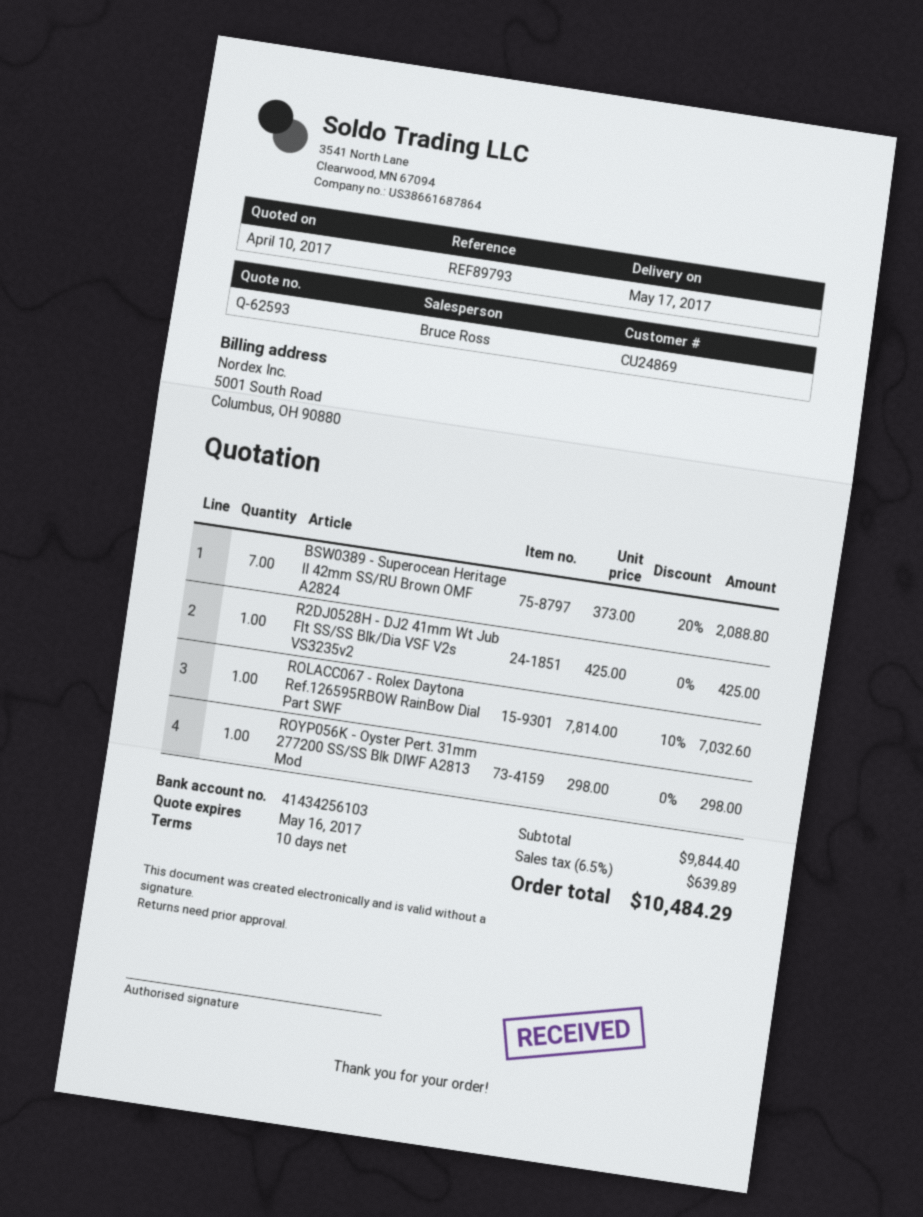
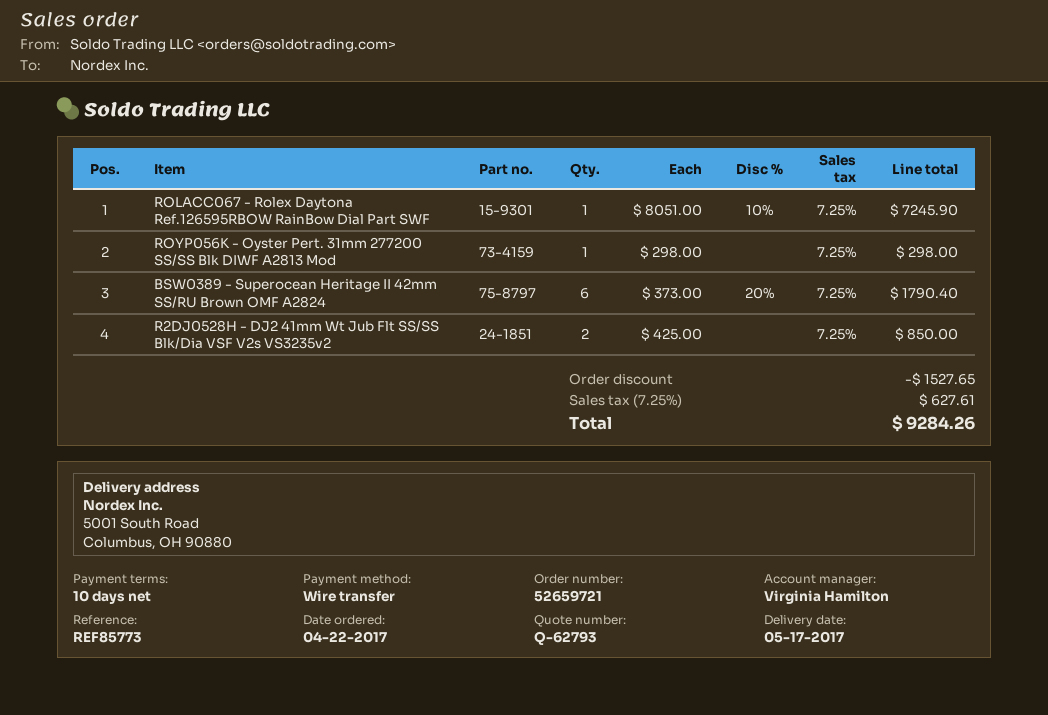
quote number: Q-62593 -> Q-62793
reference: REF89793 -> REF85773
sales rep: Bruce Ross -> Virginia Hamilton
BSW0389 - Superocean Heritage II 42mm SS/RU Brown OMF A2824: 7 x 373.00 - 20% = 2088.80 -> 6 x 373.00 - 20% = 1790.40
R2DJ0528H - DJ2 41mm Wt Jub Flt SS/SS Blk/Dia VSF V2s VS3235v2: 1 x 425.00 = 425.00 -> 2 x 425.00 = 850.00
ROLACC067 - Rolex Daytona Ref.126595RBOW RainBow Dial Part SWF: 1 x 7814.00 - 10% = 7032.60 -> 1 x 8051.00 - 10% = 7245.90
discount: none -> 1527.65
tax: 6.5% = 639.89 -> 7.25% = 627.61
total: 10484.29 -> 9284.26

